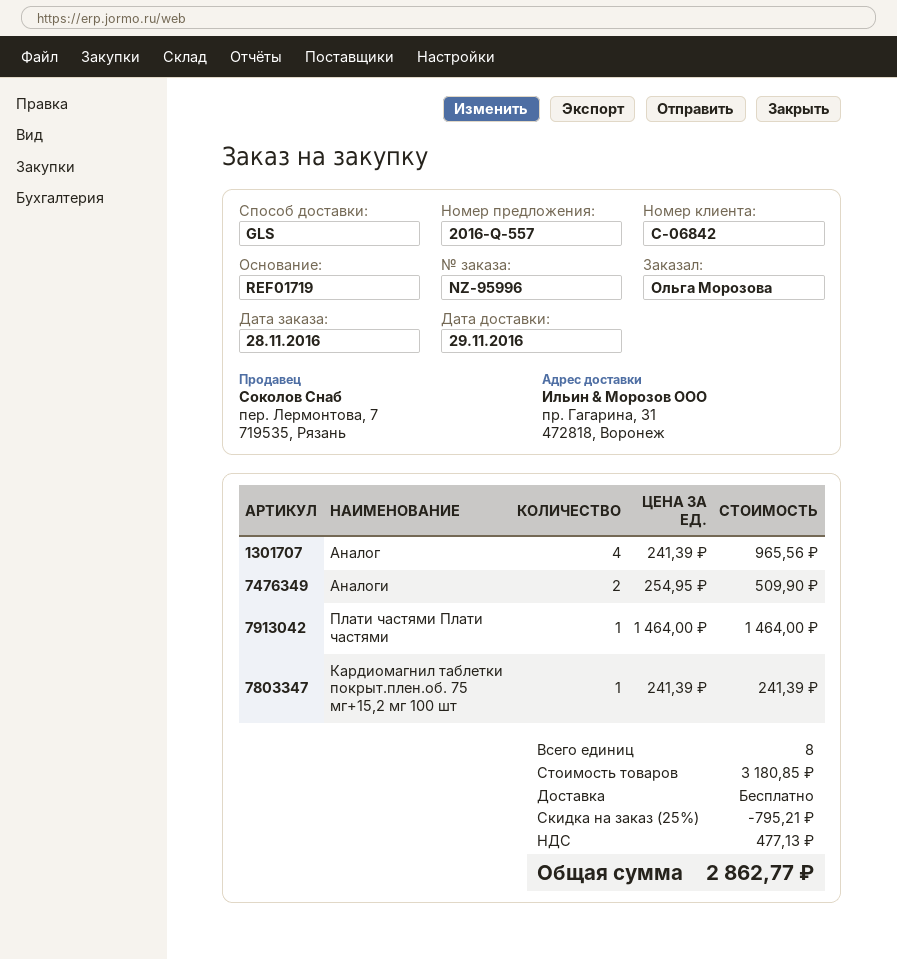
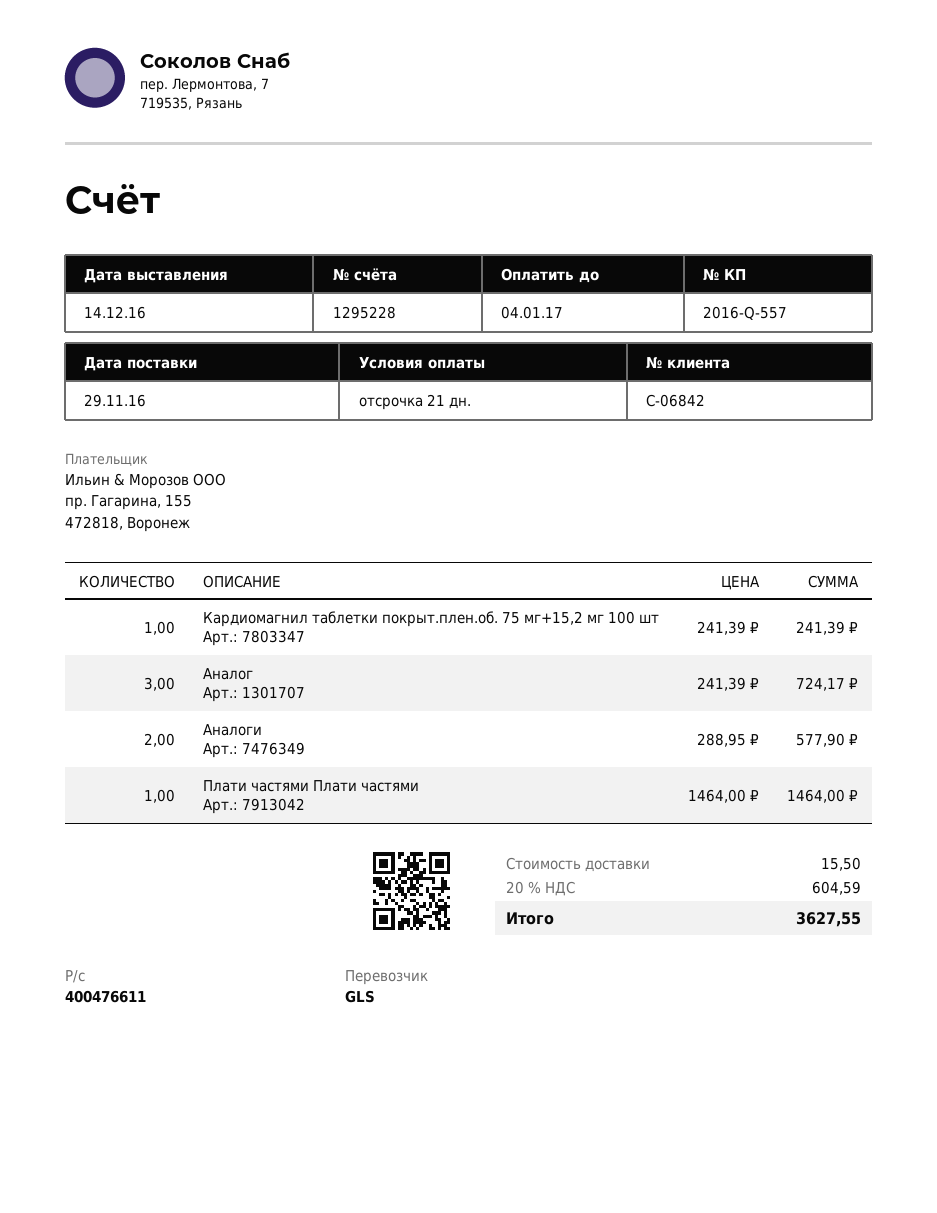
Аналог: 4 x 241.39 = 965.56 -> 3 x 241.39 = 724.17
Аналоги: 2 x 254.95 = 509.90 -> 2 x 288.95 = 577.90
discount: 25% = 795.21 -> none
shipping: 0.00 -> 15.50
tax: 477.13 -> 604.59
total: 2862.77 -> 3627.55

